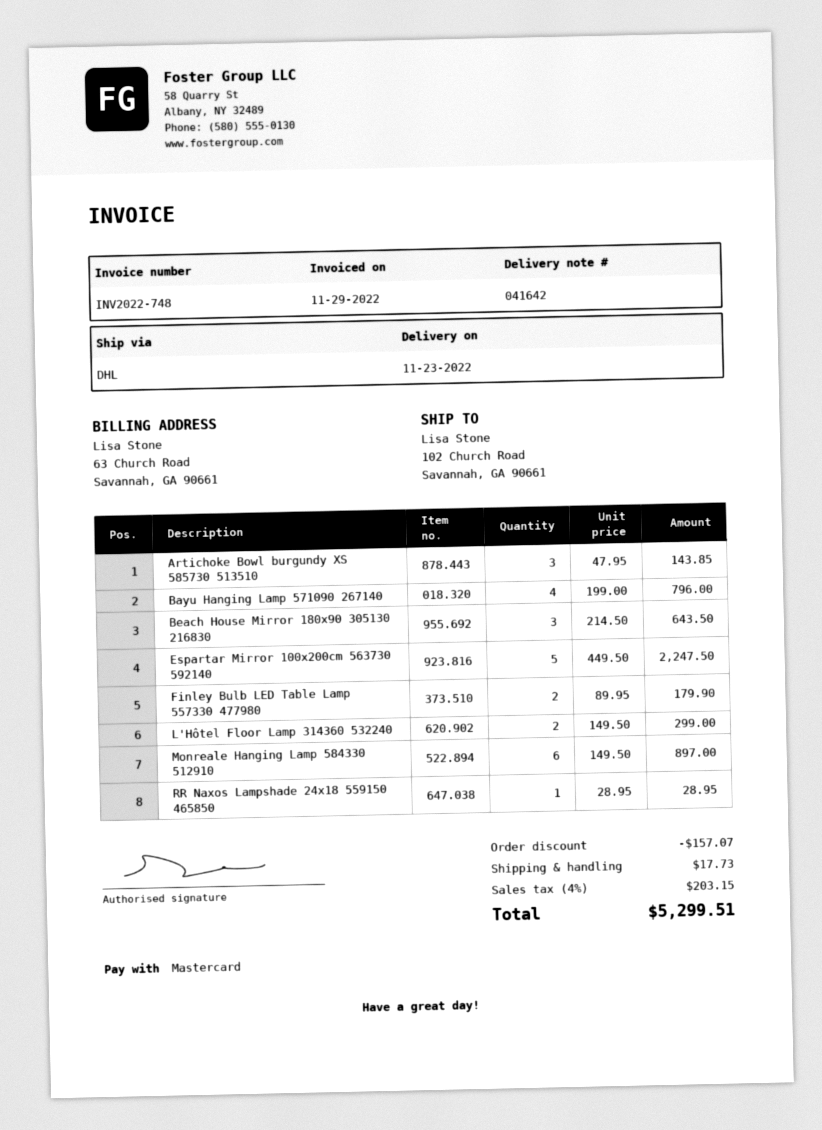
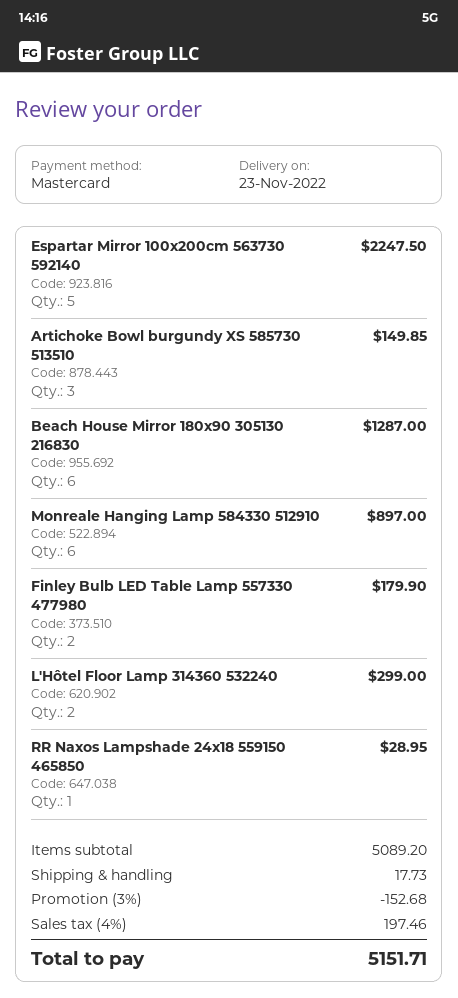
Artichoke Bowl burgundy XS 585730 513510: 3 for 143.85 -> 3 for 149.85
Bayu Hanging Lamp 571090 267140: 4 for 796.00 -> none
Beach House Mirror 180x90 305130 216830: 3 for 643.50 -> 6 for 1287.00
discount: 157.07 -> 152.68
tax: 4% = 203.15 -> 4% = 197.46
total: 5299.51 -> 5151.71

